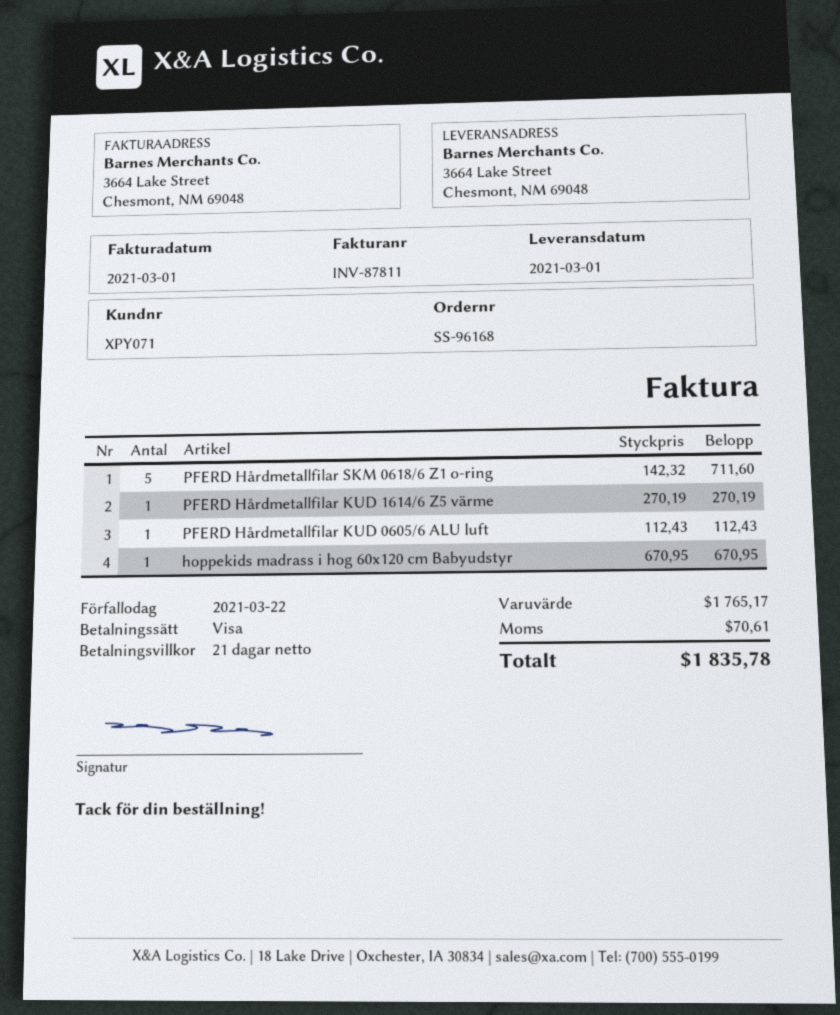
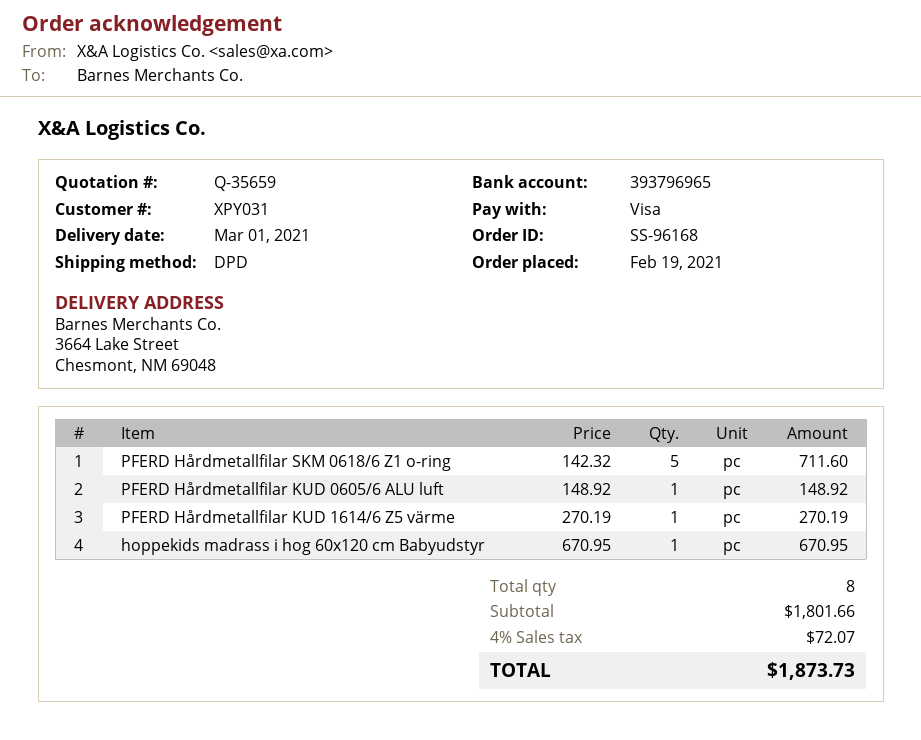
customer number: XPY071 -> XPY031
PFERD Hårdmetallfilar KUD 0605/6 ALU luft: 1 x 112.43 = 112.43 -> 1 x 148.92 = 148.92
subtotal: 1765.17 -> 1801.66
tax: 70.61 -> 72.07
total: 1835.78 -> 1873.73

